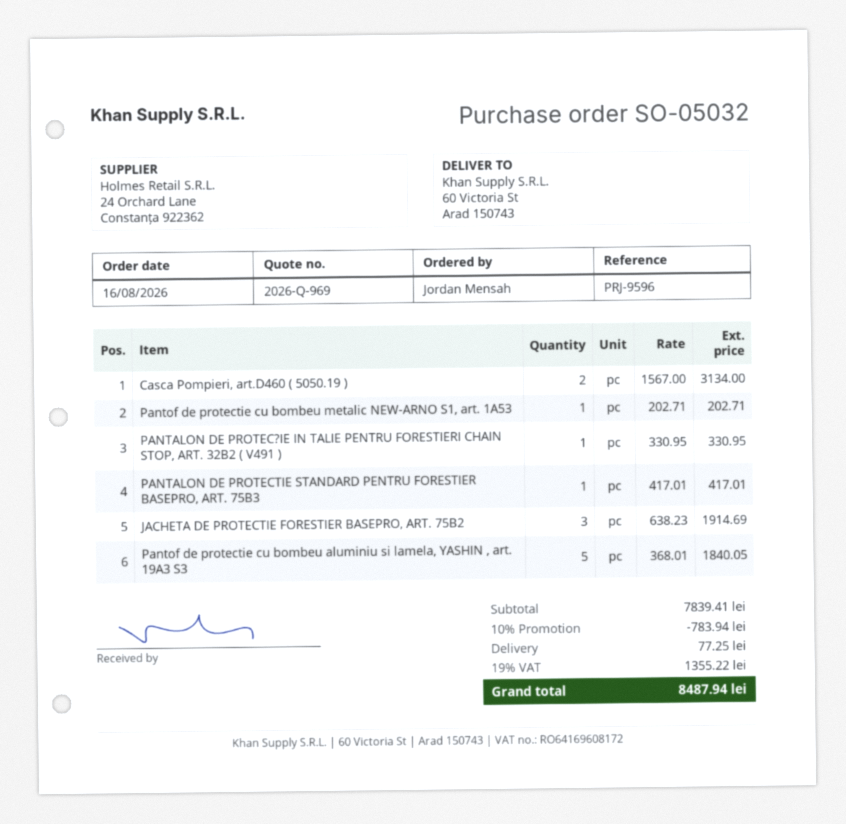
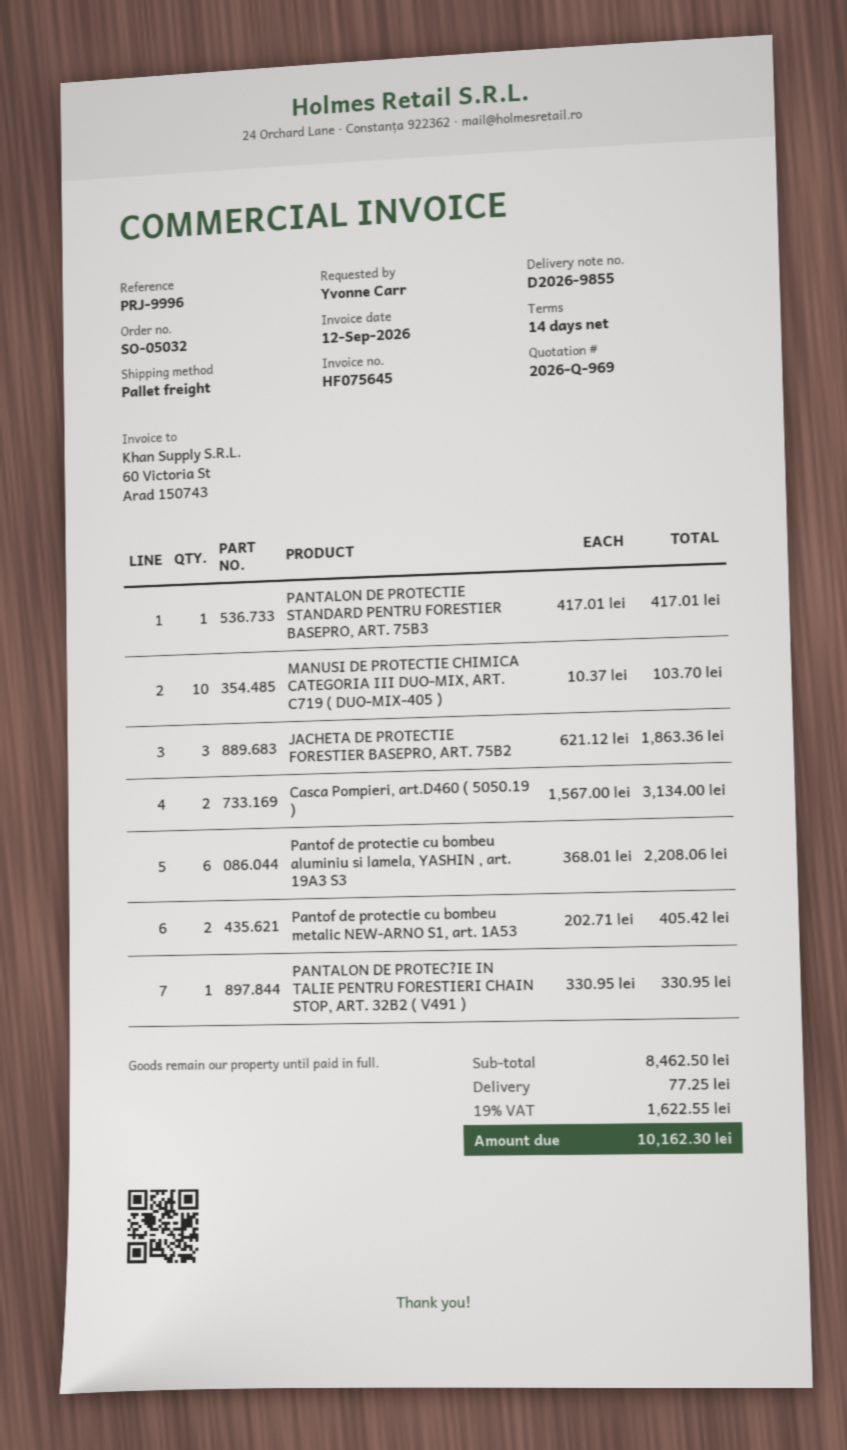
reference: PRJ-9596 -> PRJ-9996
ordered by: Jordan Mensah -> Yvonne Carr
Pantof de protectie cu bombeu metalic NEW-ARNO S1, art. 1A53: 1 x 202.71 = 202.71 -> 2 x 202.71 = 405.42
JACHETA DE PROTECTIE FORESTIER BASEPRO, ART. 75B2: 3 x 638.23 = 1914.69 -> 3 x 621.12 = 1863.36
Pantof de protectie cu bombeu aluminiu si lamela, YASHIN , art. 19A3 S3: 5 x 368.01 = 1840.05 -> 6 x 368.01 = 2208.06
MANUSI DE PROTECTIE CHIMICA CATEGORIA III DUO-MIX, ART. C719 ( DUO-MIX-405 ): none -> 10 x 10.37 = 103.70
subtotal: 7839.41 -> 8462.50
discount: 10% = 783.94 -> none
tax: 19% = 1355.22 -> 19% = 1622.55
total: 8487.94 -> 10162.30

